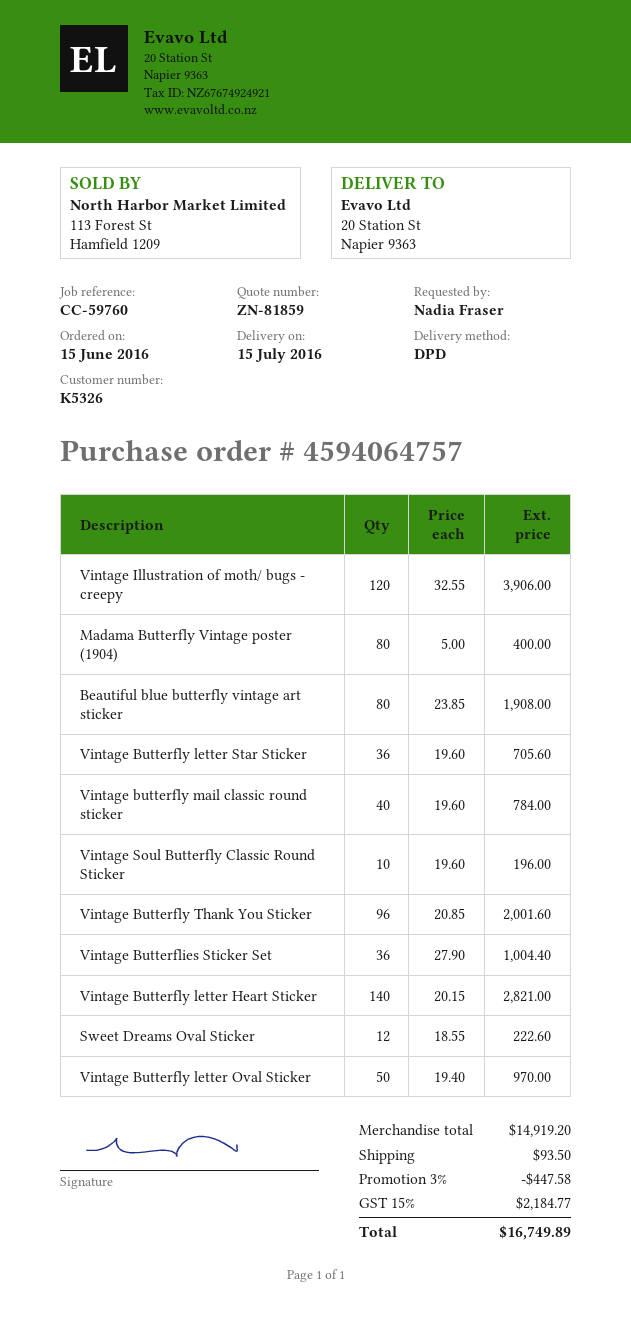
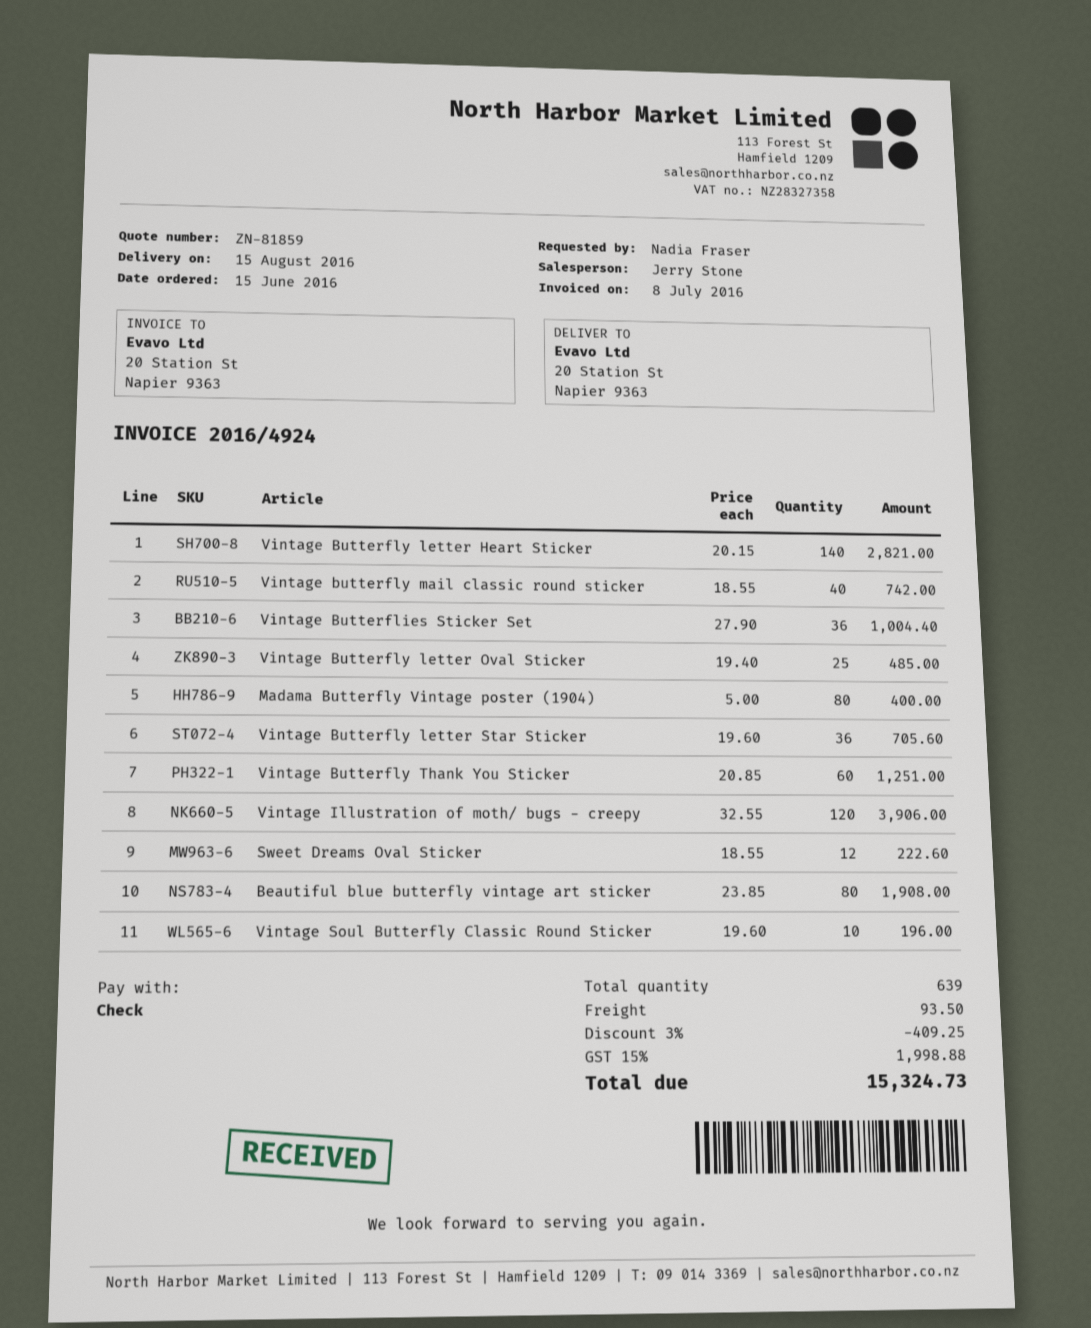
delivery date: 2016-07-15 -> 2016-08-15
Vintage butterfly mail classic round sticker: 40 x 19.60 = 784.00 -> 40 x 18.55 = 742.00
Vintage Butterfly Thank You Sticker: 96 x 20.85 = 2001.60 -> 60 x 20.85 = 1251.00
Vintage Butterfly letter Oval Sticker: 50 x 19.40 = 970.00 -> 25 x 19.40 = 485.00
discount: 3% = 447.58 -> 3% = 409.25
tax: 15% = 2184.77 -> 15% = 1998.88
total: 16749.89 -> 15324.73

